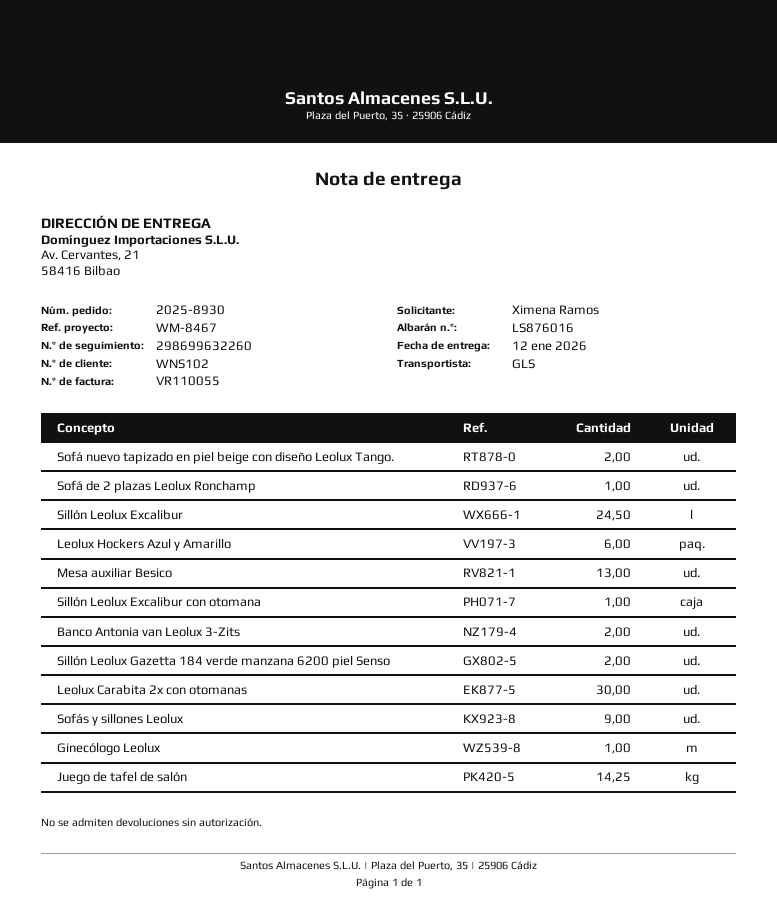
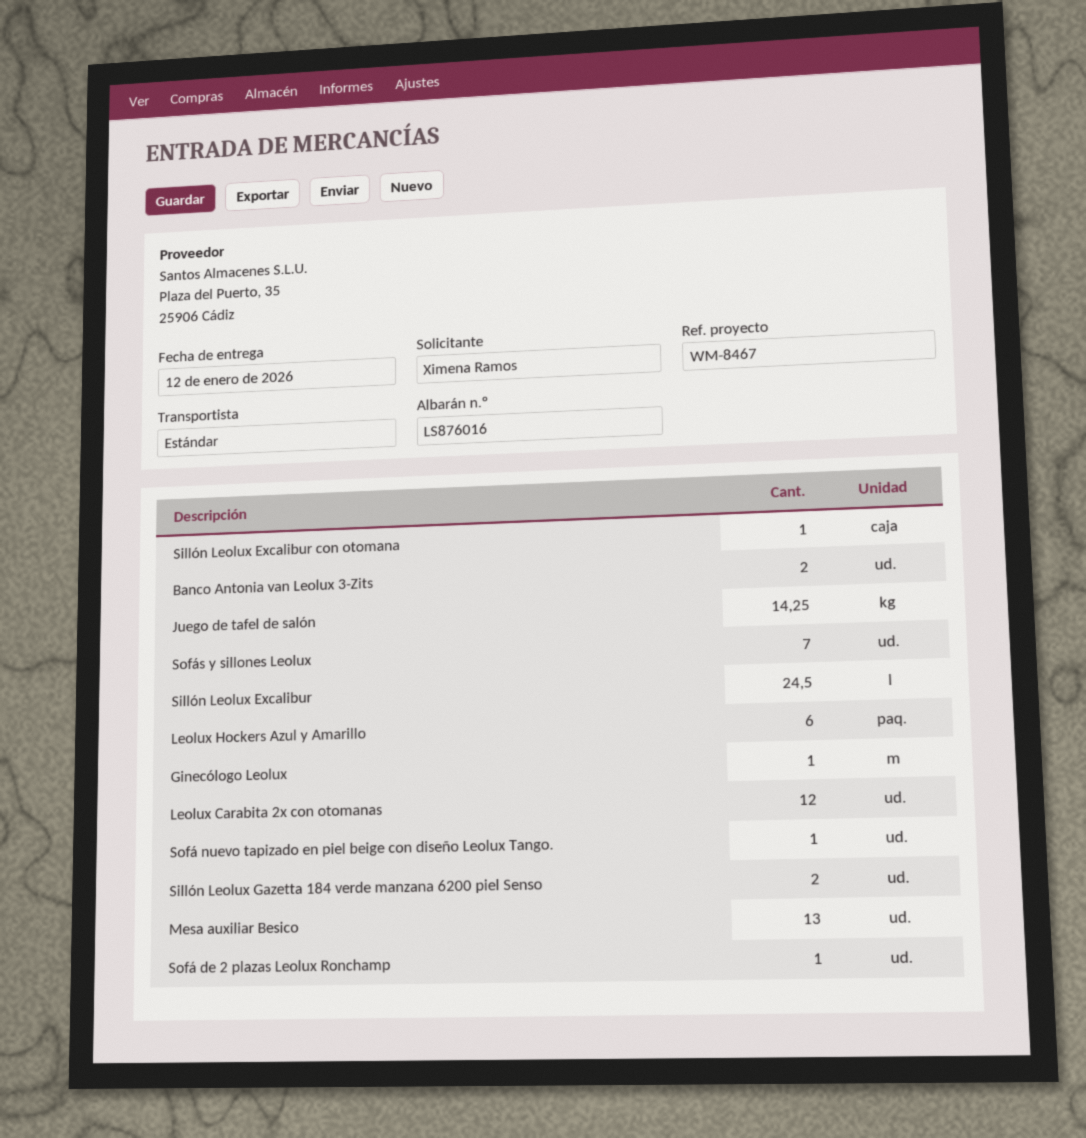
shipping method: GLS -> standard
Sofá nuevo tapizado en piel beige con diseño Leolux Tango.: 2 -> 1
Leolux Carabita 2x con otomanas: 30 -> 12
Sofás y sillones Leolux: 9 -> 7

